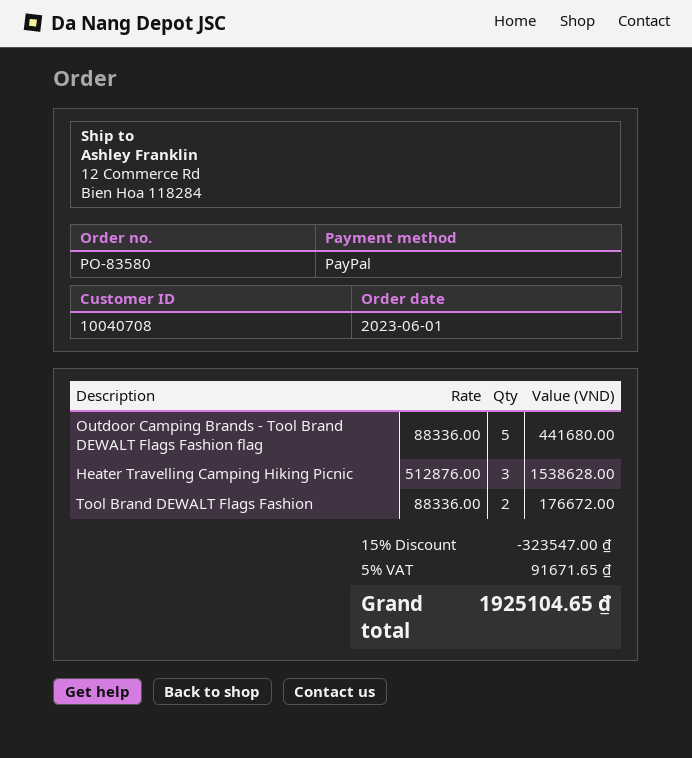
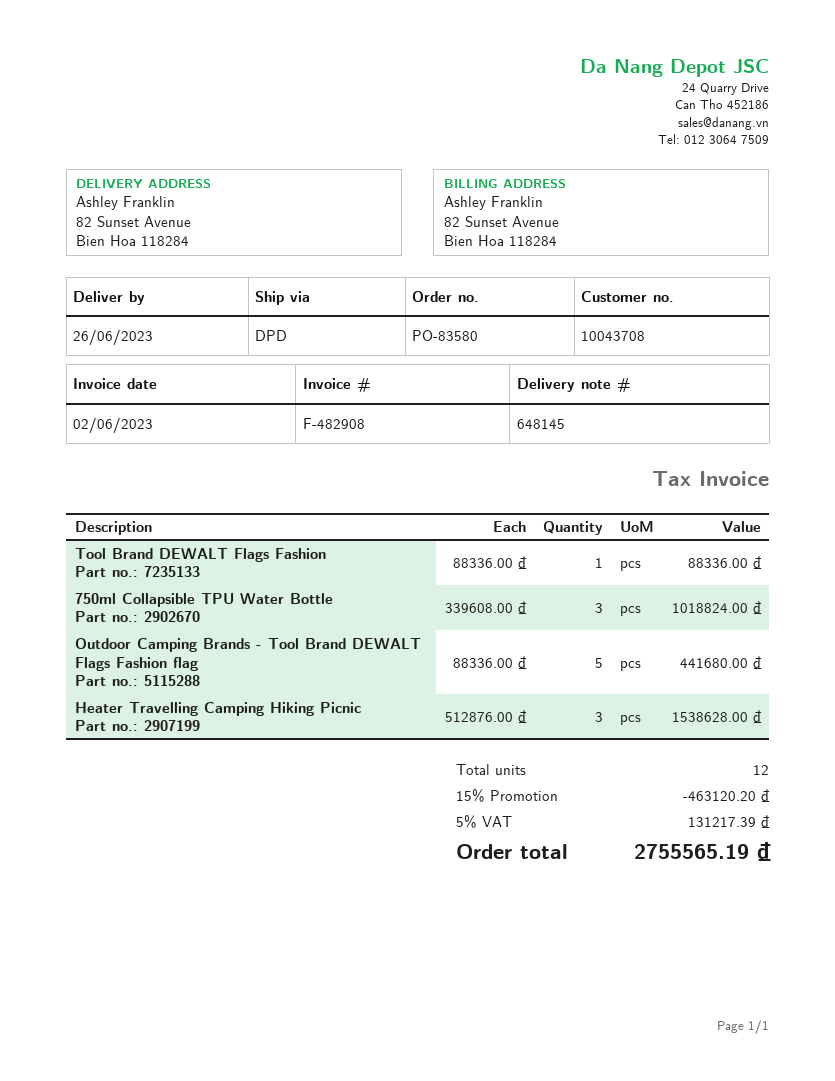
customer number: 10040708 -> 10043708
ship to: 12 Commerce Rd, Bien Hoa 118284 -> 82 Sunset Avenue, Bien Hoa 118284
Tool Brand DEWALT Flags Fashion: 2 x 88336.00 = 176672.00 -> 1 x 88336.00 = 88336.00
750ml Collapsible TPU Water Bottle: none -> 3 x 339608.00 = 1018824.00
discount: 15% = 323547.00 -> 15% = 463120.20
tax: 5% = 91671.65 -> 5% = 131217.39
total: 1925104.65 -> 2755565.19

